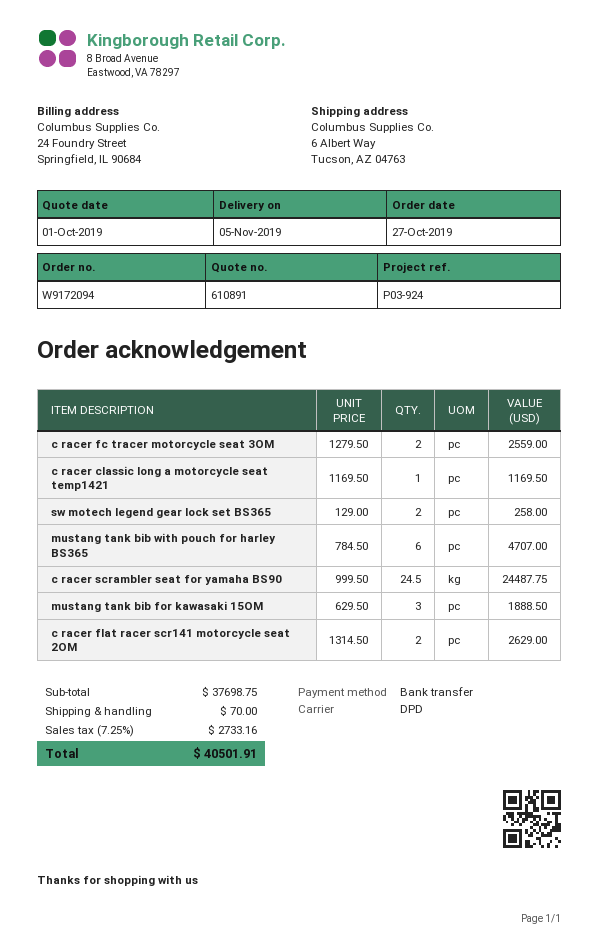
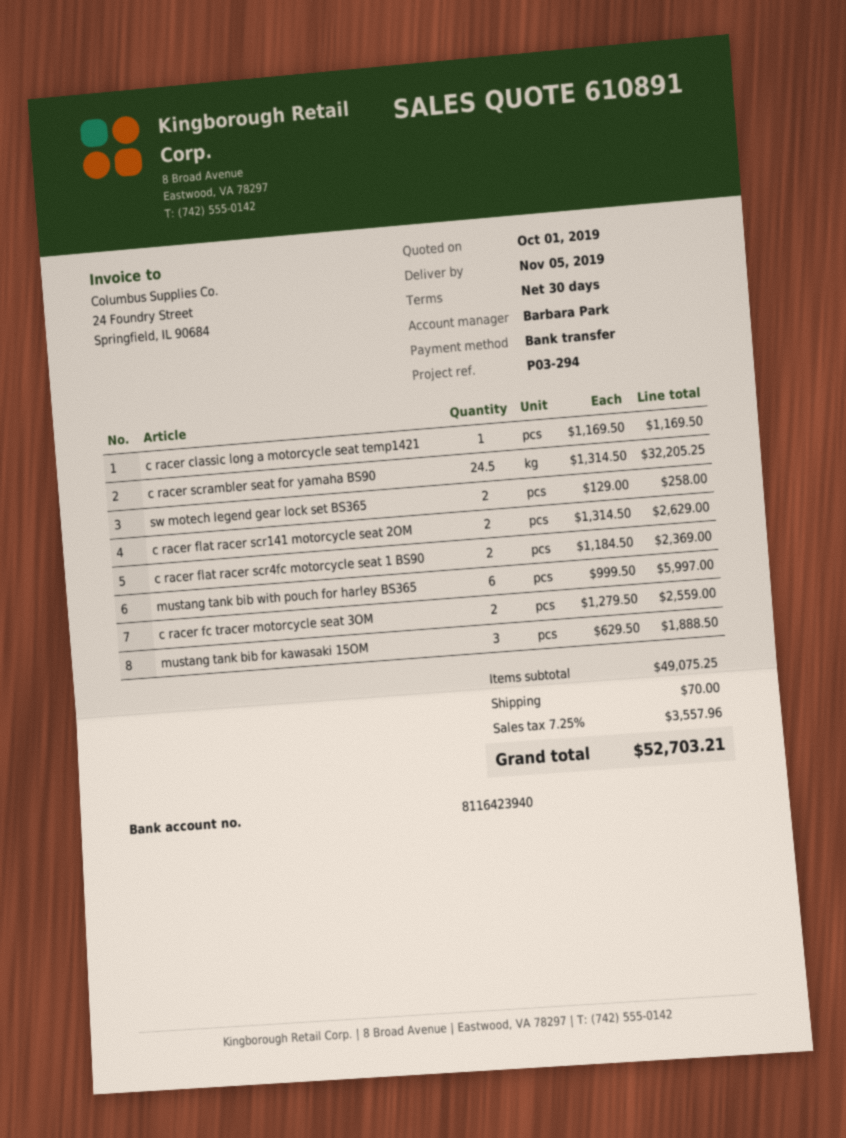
reference: P03-924 -> P03-294
mustang tank bib with pouch for harley BS365: 6 x 784.50 = 4707.00 -> 6 x 999.50 = 5997.00
c racer scrambler seat for yamaha BS90: 24.5 x 999.50 = 24487.75 -> 24.5 x 1314.50 = 32205.25
c racer flat racer scr4fc motorcycle seat 1 BS90: none -> 2 x 1184.50 = 2369.00
subtotal: 37698.75 -> 49075.25
tax: 7.25% = 2733.16 -> 7.25% = 3557.96
total: 40501.91 -> 52703.21

